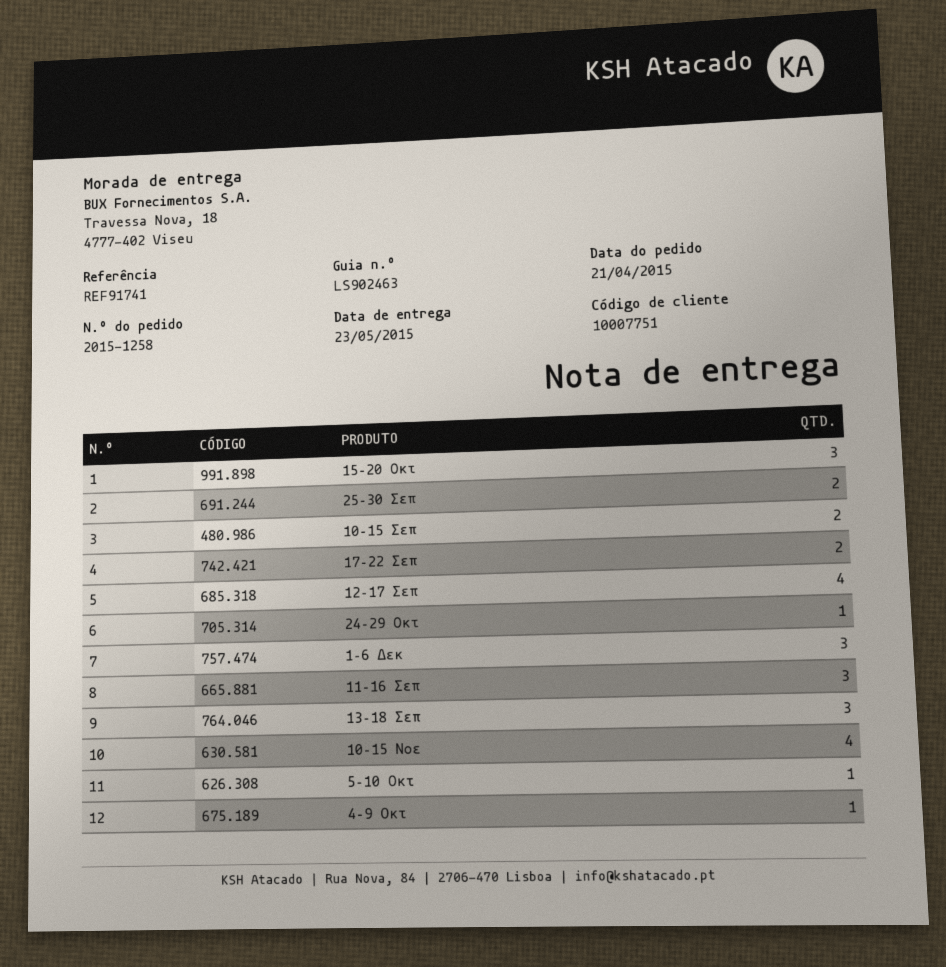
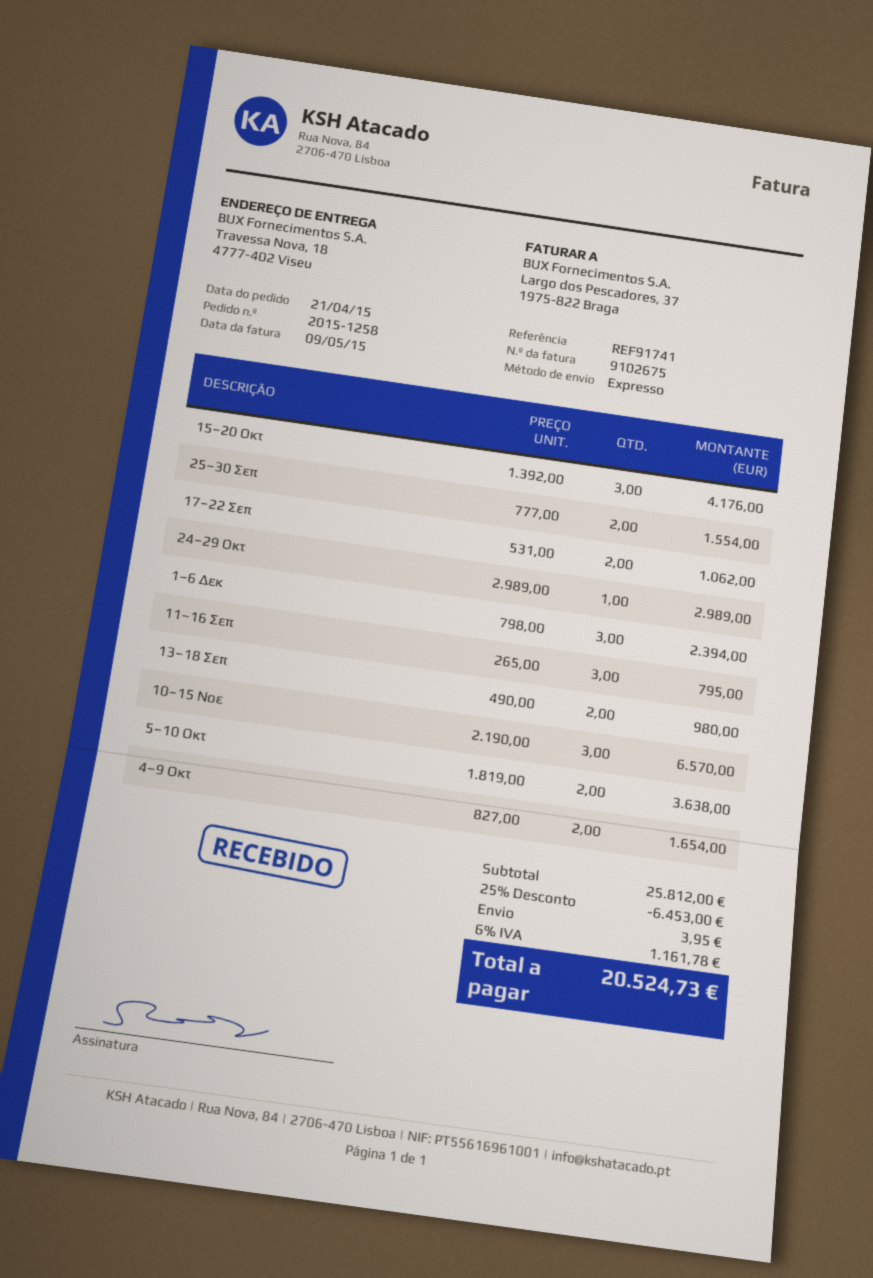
10–15 Σεπ: 2 -> none
12–17 Σεπ: 4 -> none
13–18 Σεπ: 3 -> 2
10–15 Νοε: 4 -> 3
5–10 Οκτ: 1 -> 2
4–9 Οκτ: 1 -> 2

